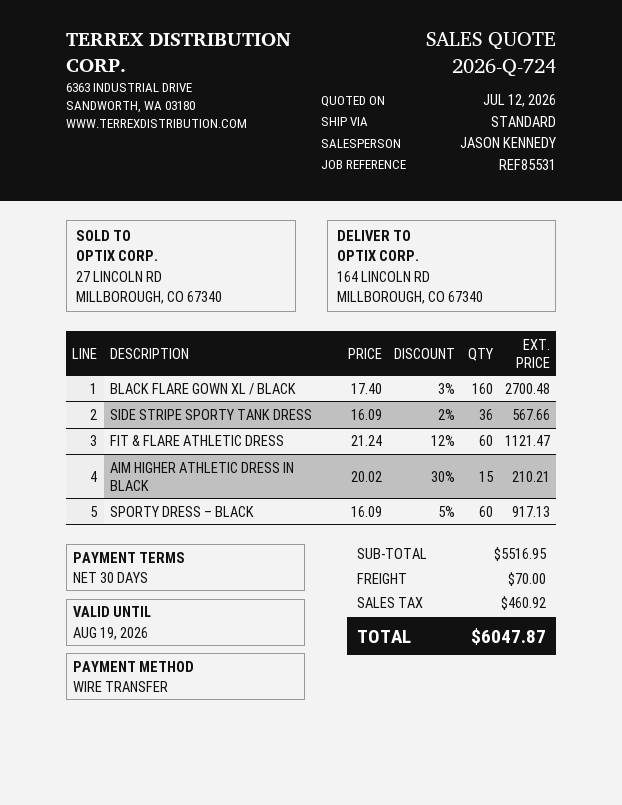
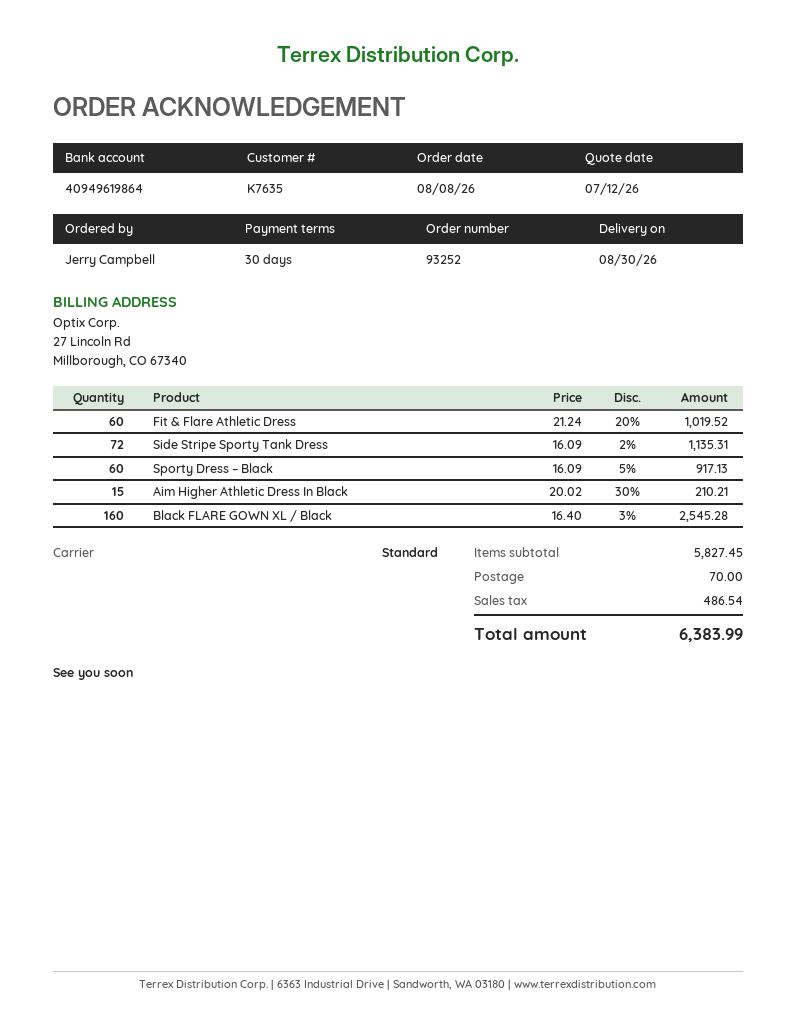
BLACK FLARE GOWN XL / BLACK: 160 x 17.40 - 3% = 2700.48 -> 160 x 16.40 - 3% = 2545.28
SIDE STRIPE SPORTY TANK DRESS: 36 x 16.09 - 2% = 567.66 -> 72 x 16.09 - 2% = 1135.31
FIT & FLARE ATHLETIC DRESS: 60 x 21.24 - 12% = 1121.47 -> 60 x 21.24 - 20% = 1019.52
subtotal: 5516.95 -> 5827.45
tax: 460.92 -> 486.54
total: 6047.87 -> 6383.99

